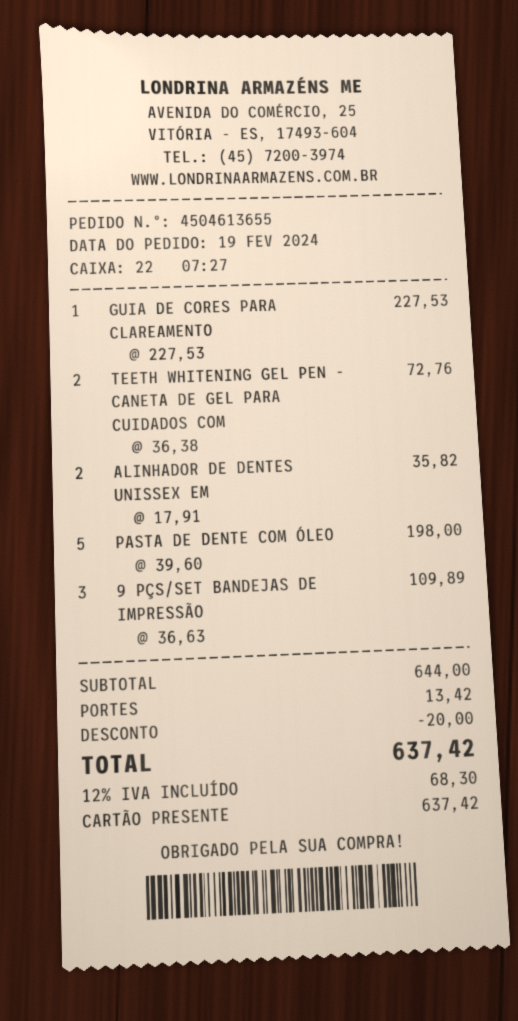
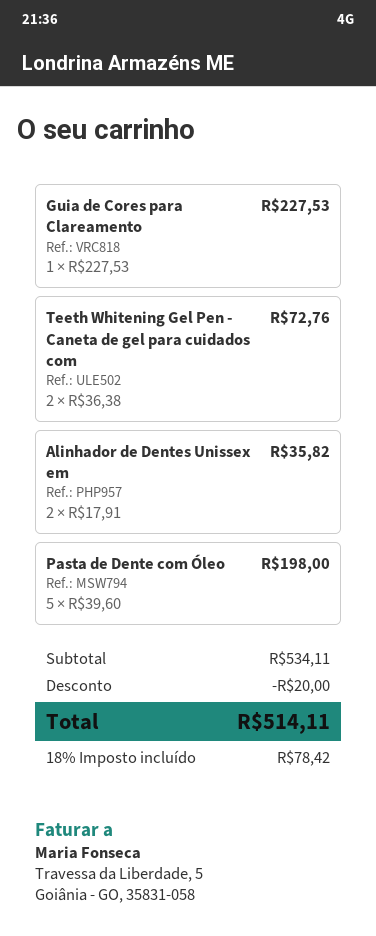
9 PÇS/SET BANDEJAS DE IMPRESSÃO: 3 x 36.63 = 109.89 -> none
subtotal: 644.00 -> 534.11
shipping: 13.42 -> none
tax: 12% = 68.30 -> 18% = 78.42
total: 637.42 -> 514.11

